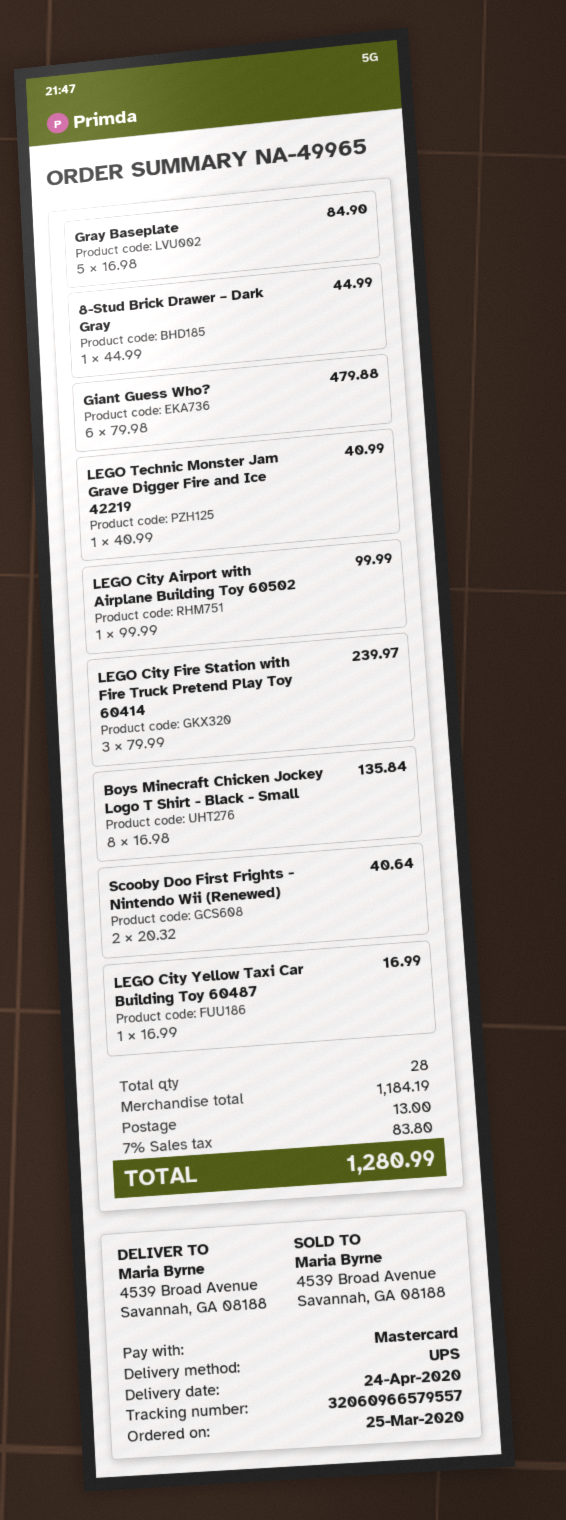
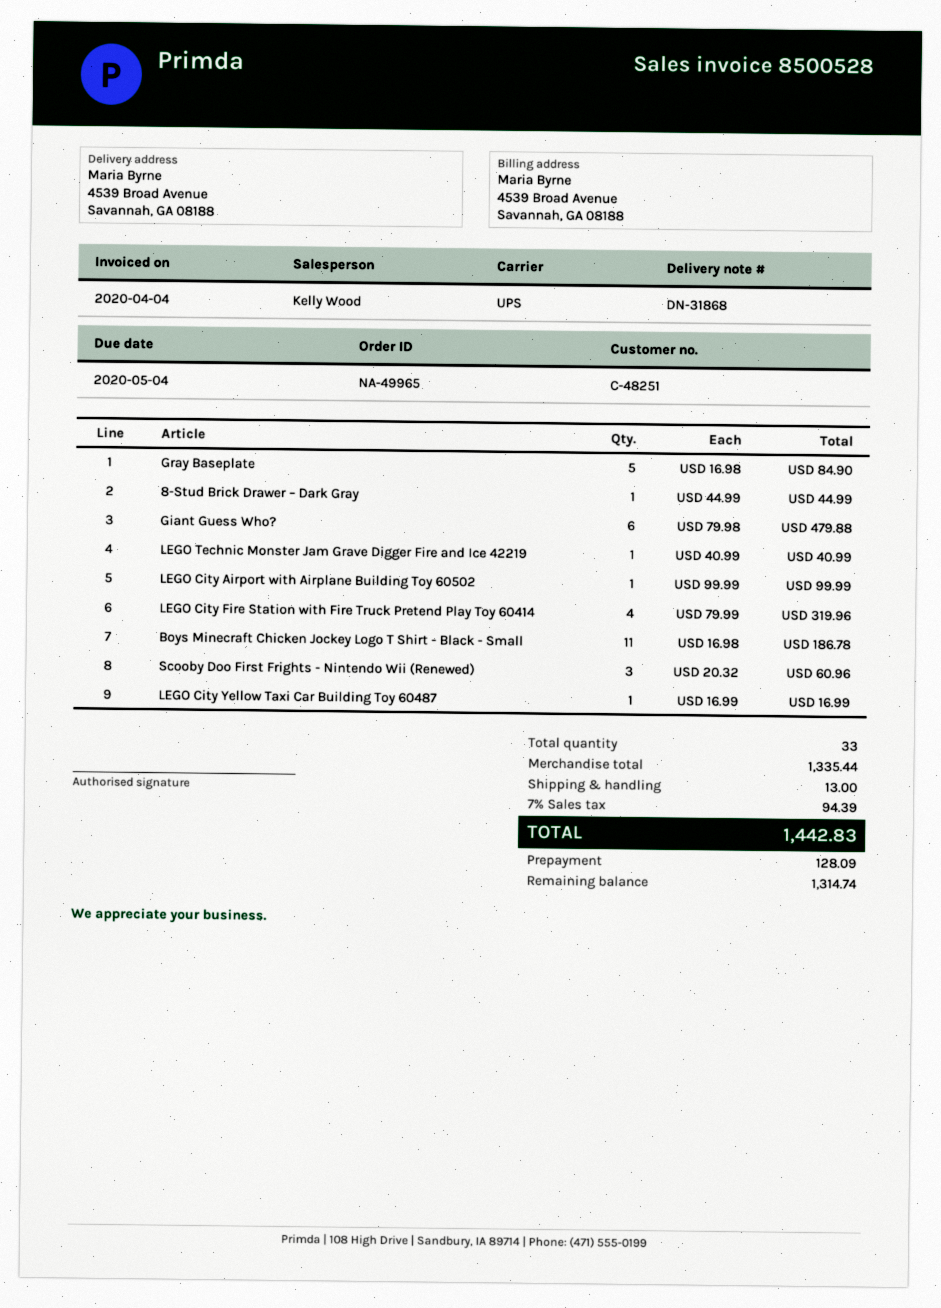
LEGO City Fire Station with Fire Truck Pretend Play Toy 60414: 3 x 79.99 = 239.97 -> 4 x 79.99 = 319.96
Boys Minecraft Chicken Jockey Logo T Shirt - Black - Small: 8 x 16.98 = 135.84 -> 11 x 16.98 = 186.78
Scooby Doo First Frights - Nintendo Wii (Renewed): 2 x 20.32 = 40.64 -> 3 x 20.32 = 60.96
total quantity: 28 -> 33
subtotal: 1184.19 -> 1335.44
tax: 7% = 83.80 -> 7% = 94.39
total: 1280.99 -> 1442.83

